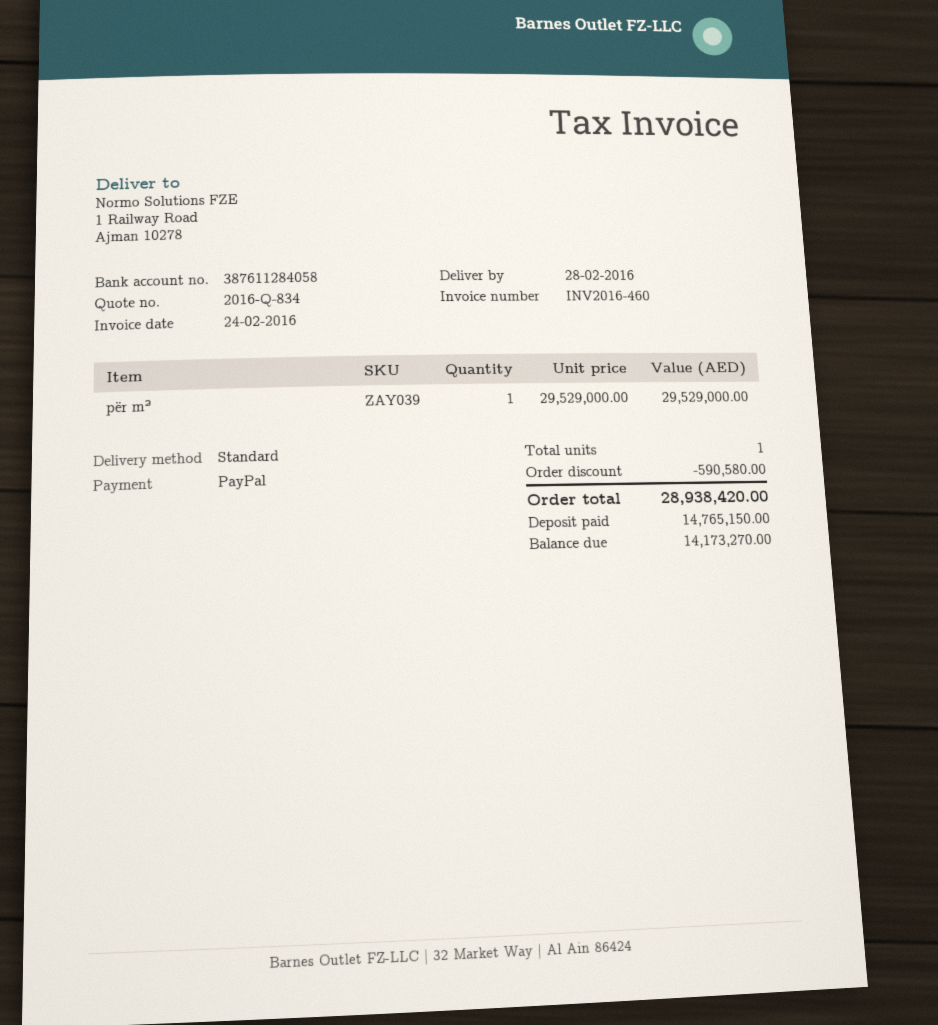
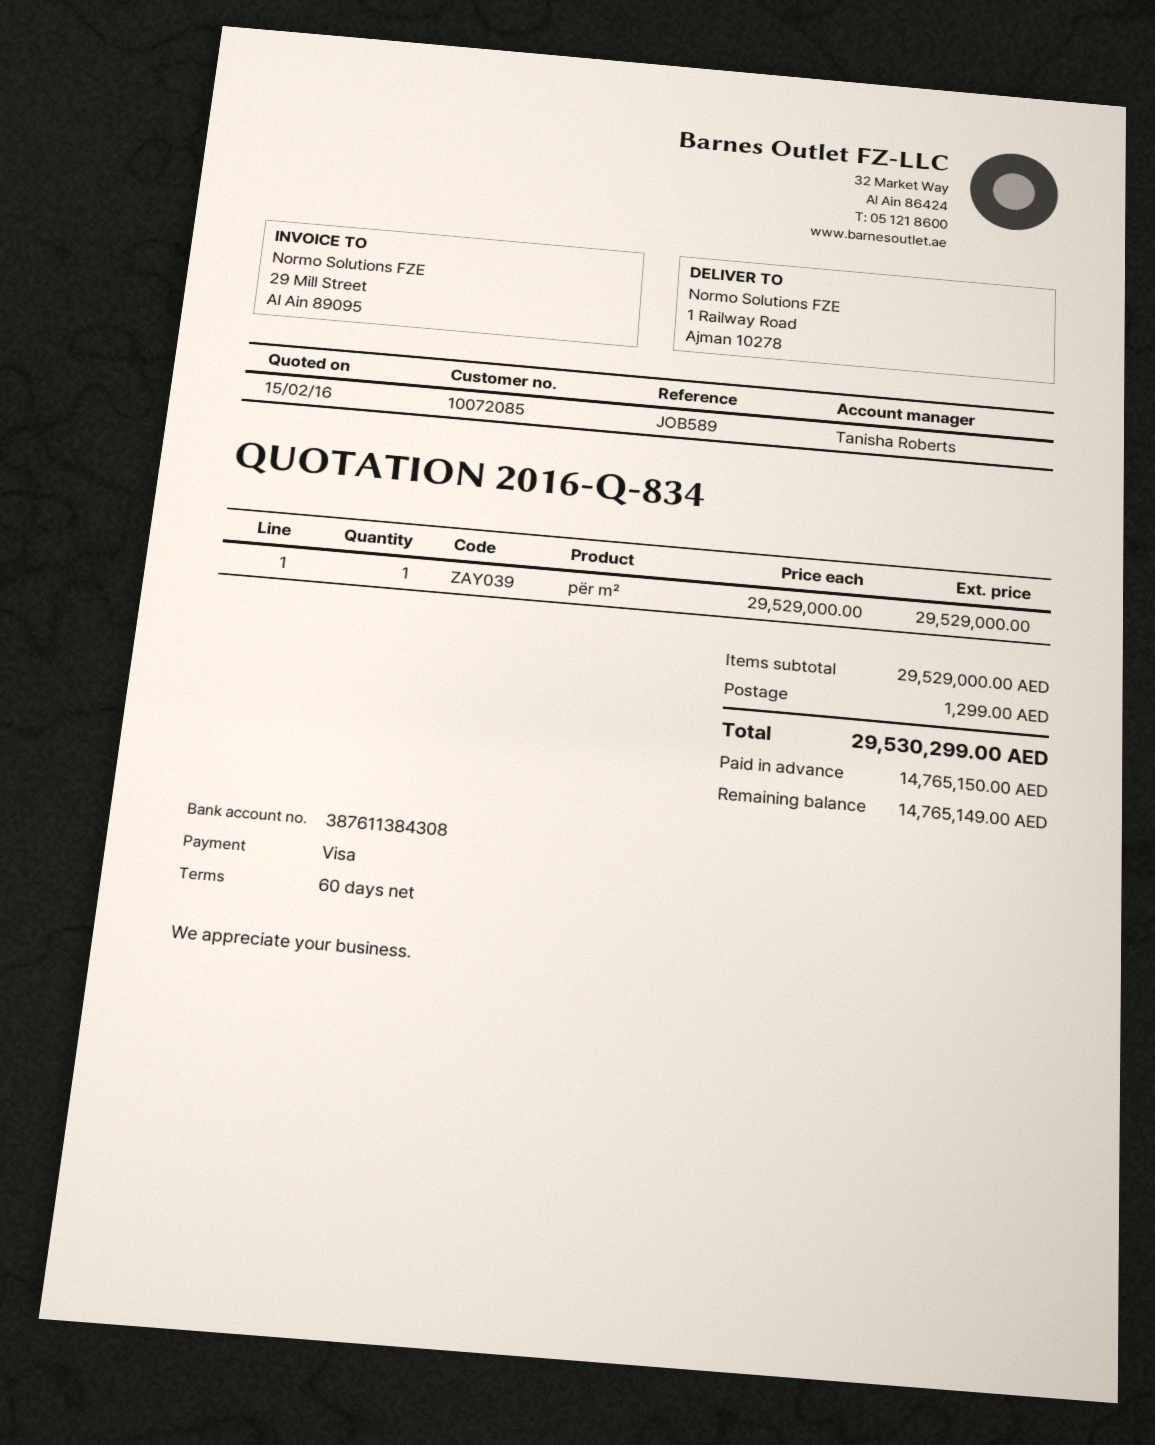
payment method: PayPal -> Visa
bank account: 387611284058 -> 387611384308
discount: 590580.00 -> none
shipping: none -> 1299.00
total: 28938420.00 -> 29530299.00
balance: 14173270.00 -> 14765149.00

